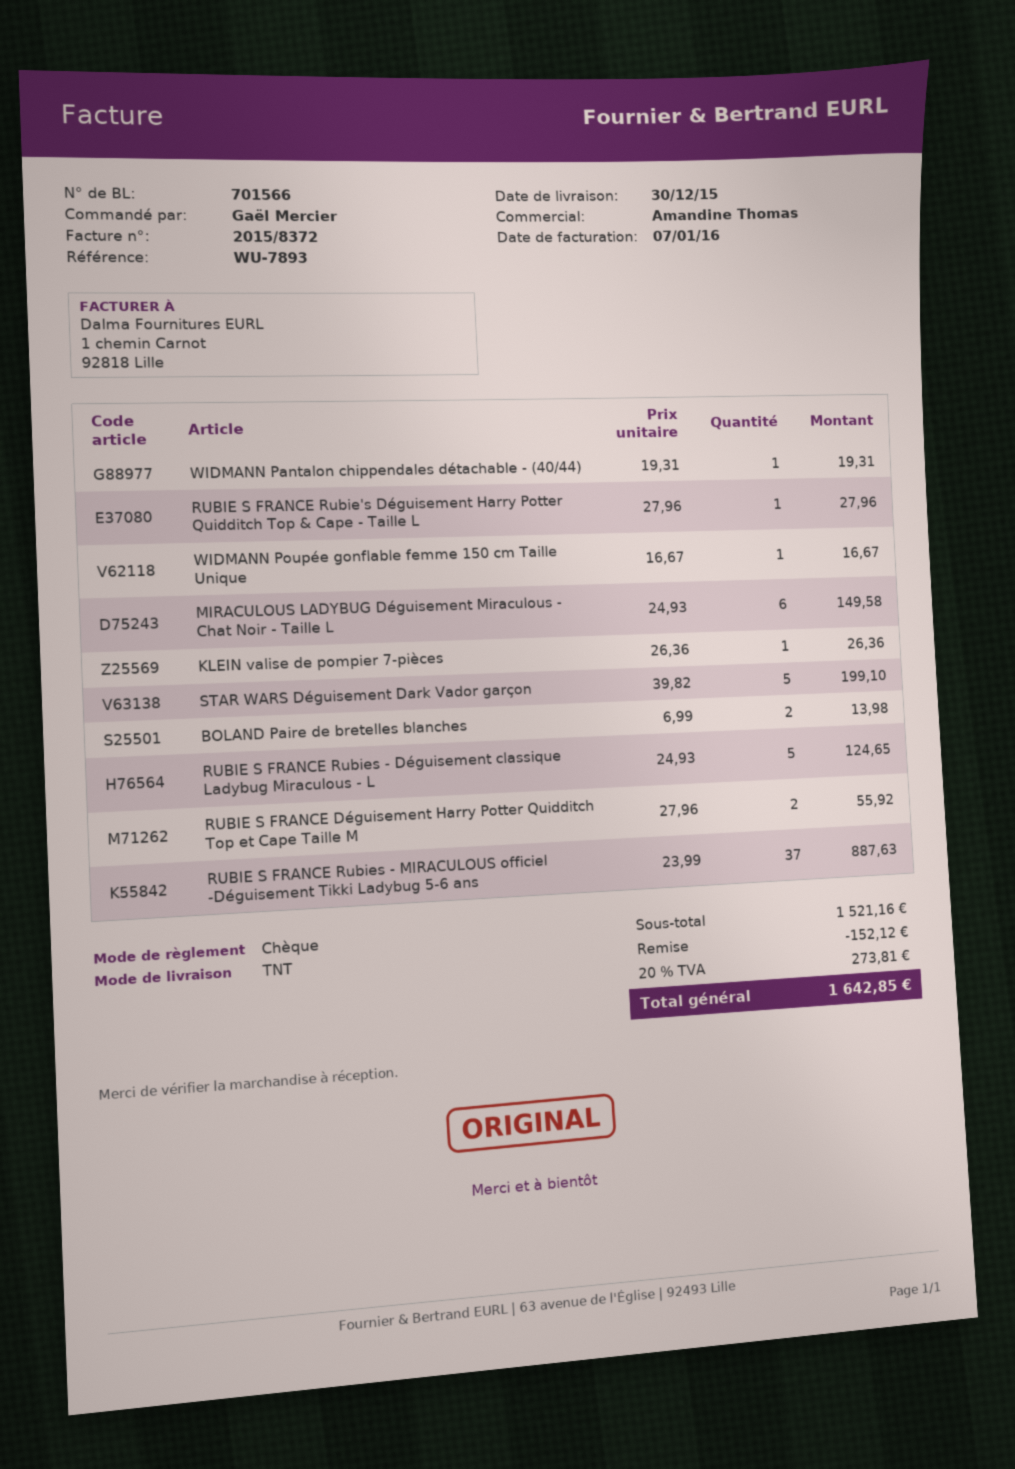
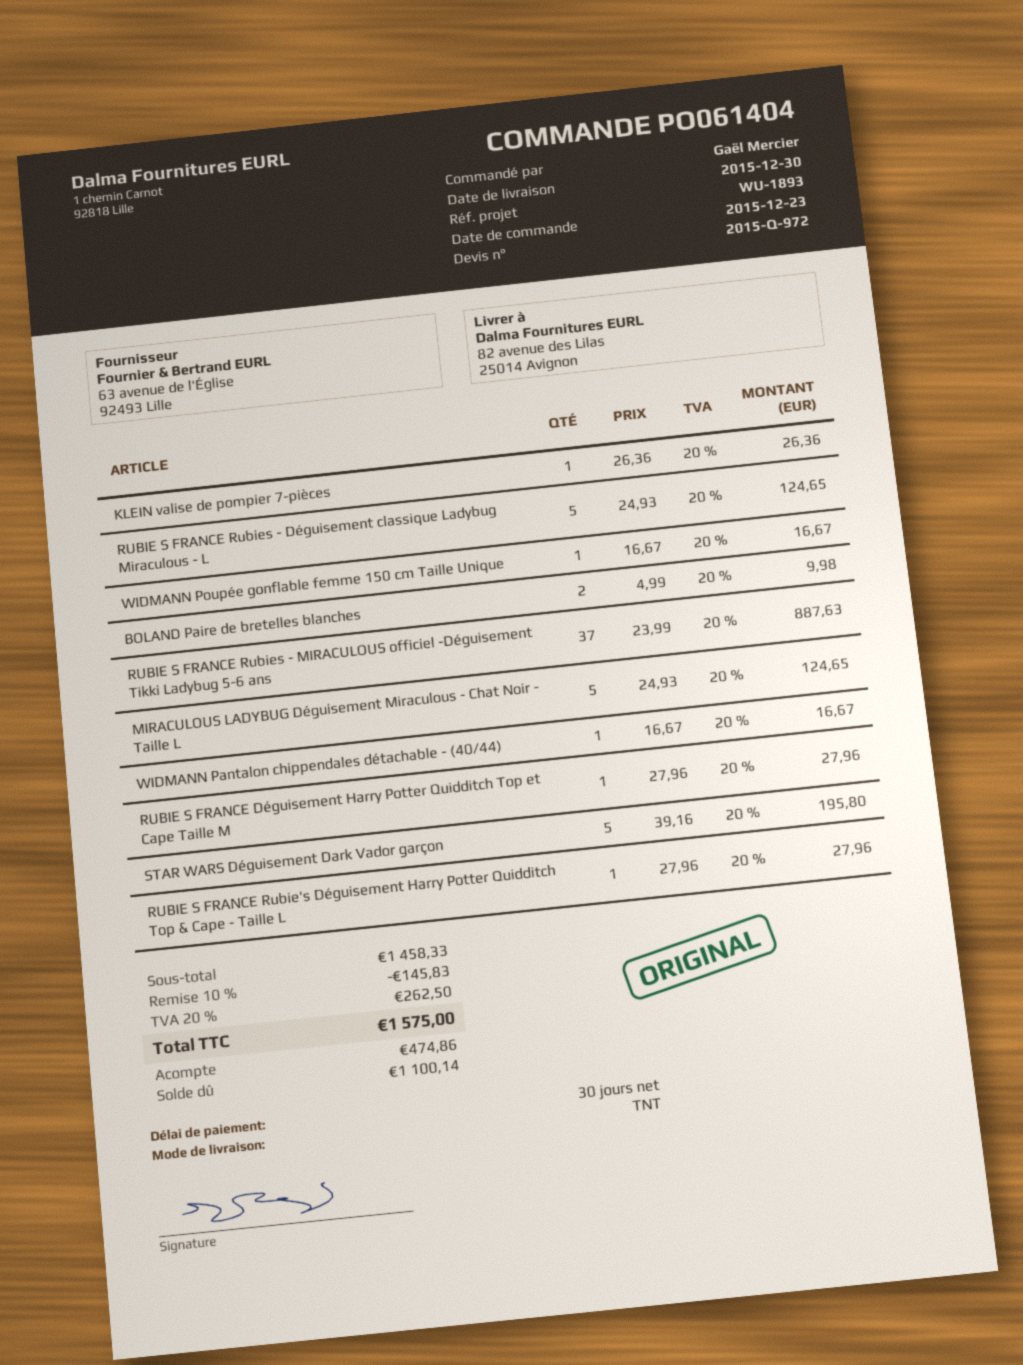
reference: WU-7893 -> WU-1893
WIDMANN Pantalon chippendales détachable - (40/44): 1 x 19.31 = 19.31 -> 1 x 16.67 = 16.67
MIRACULOUS LADYBUG Déguisement Miraculous - Chat Noir - Taille L: 6 x 24.93 = 149.58 -> 5 x 24.93 = 124.65
STAR WARS Déguisement Dark Vador garçon: 5 x 39.82 = 199.10 -> 5 x 39.16 = 195.80
BOLAND Paire de bretelles blanches: 2 x 6.99 = 13.98 -> 2 x 4.99 = 9.98
RUBIE S FRANCE Déguisement Harry Potter Quidditch Top et Cape Taille M: 2 x 27.96 = 55.92 -> 1 x 27.96 = 27.96
subtotal: 1521.16 -> 1458.33
discount: 152.12 -> 145.83
tax: 20% = 273.81 -> 20% = 262.50
total: 1642.85 -> 1575.00

